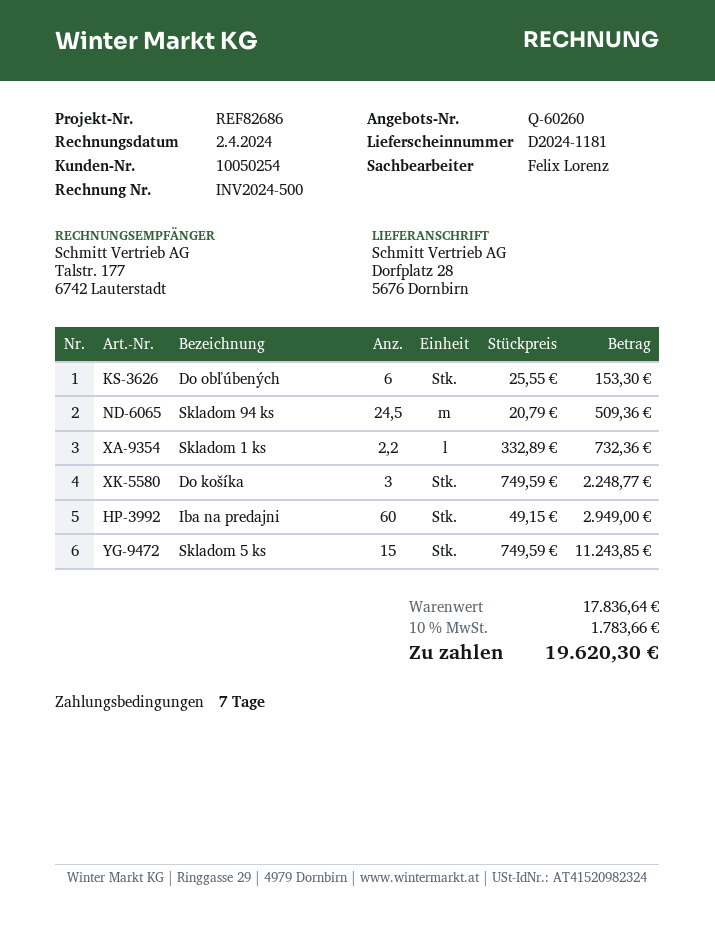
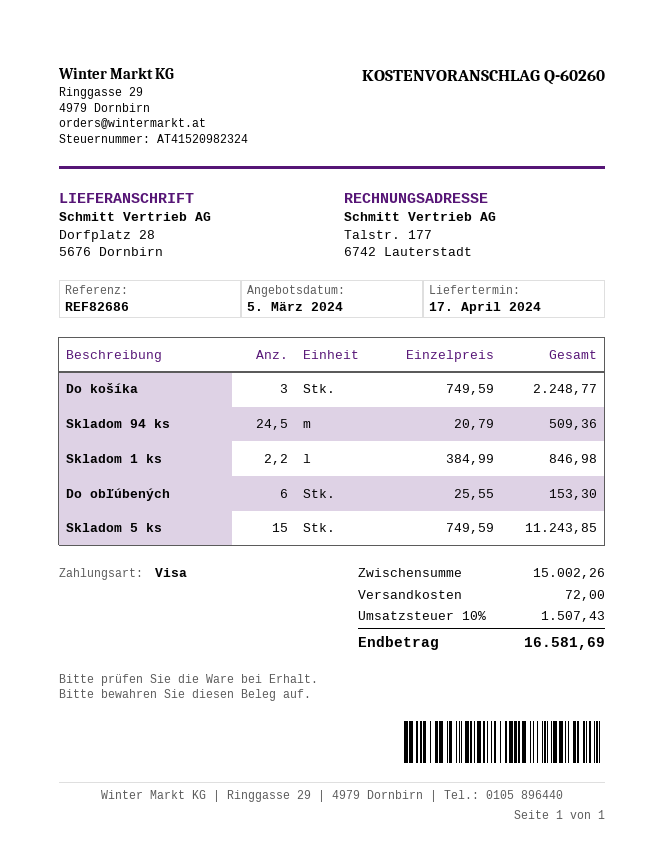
Skladom 1 ks: 2.2 x 332.89 = 732.36 -> 2.2 x 384.99 = 846.98
Iba na predajni: 60 x 49.15 = 2949.00 -> none
subtotal: 17836.64 -> 15002.26
shipping: none -> 72.00
tax: 10% = 1783.66 -> 10% = 1507.43
total: 19620.30 -> 16581.69

